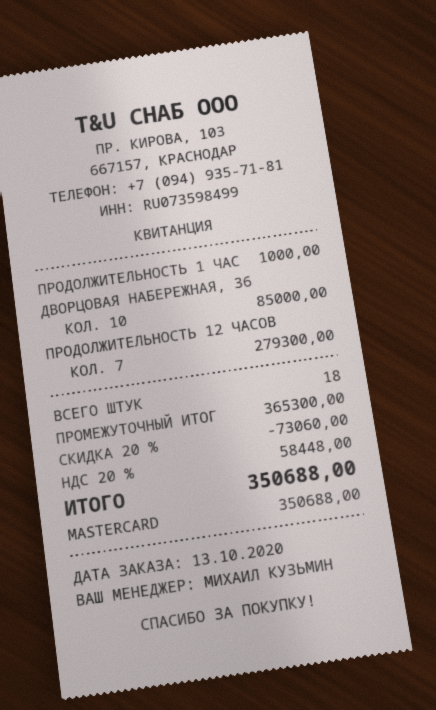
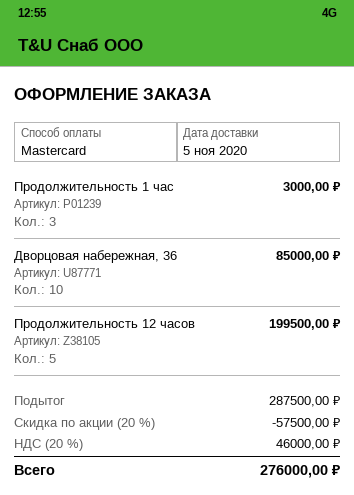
ПРОДОЛЖИТЕЛЬНОСТЬ 1 ЧАС: 1 for 1000.00 -> 3 for 3000.00
ПРОДОЛЖИТЕЛЬНОСТЬ 12 ЧАСОВ: 7 for 279300.00 -> 5 for 199500.00
subtotal: 365300.00 -> 287500.00
discount: 20% = 73060.00 -> 20% = 57500.00
tax: 20% = 58448.00 -> 20% = 46000.00
total: 350688.00 -> 276000.00

